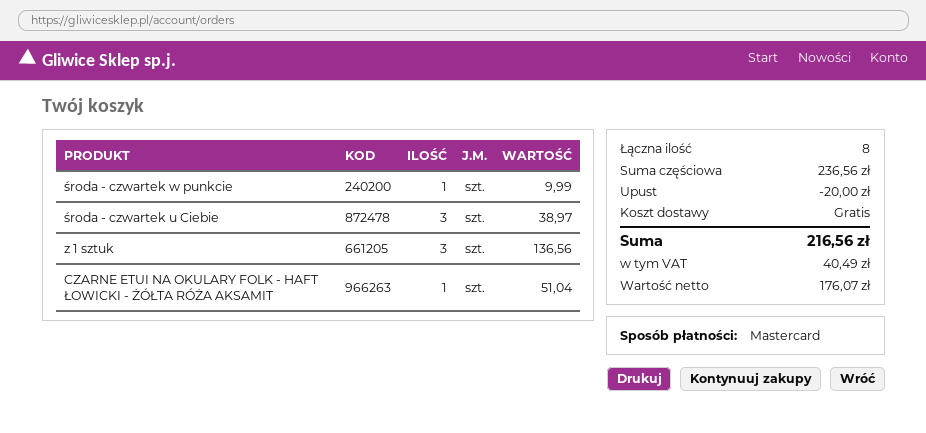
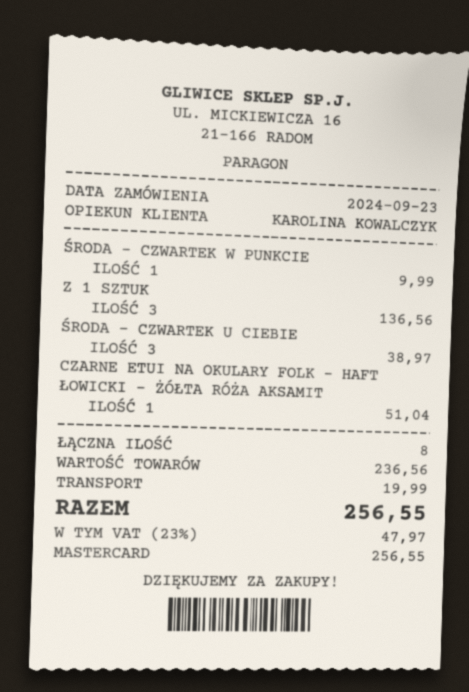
discount: 20.00 -> none
shipping: 0.00 -> 19.99
tax: 40.49 -> 47.97
total: 216.56 -> 256.55

